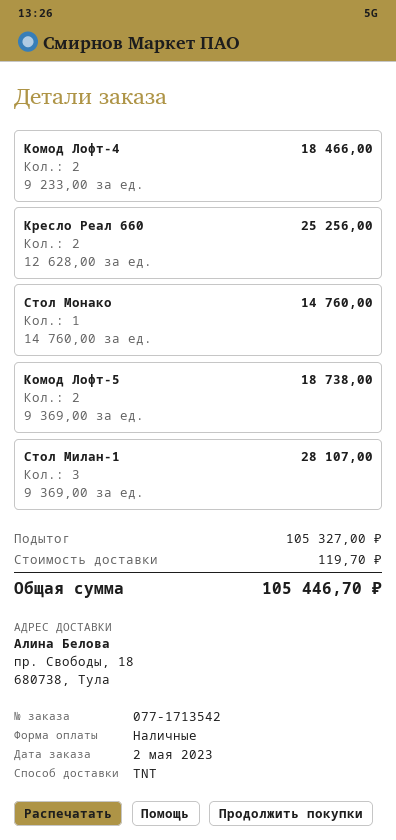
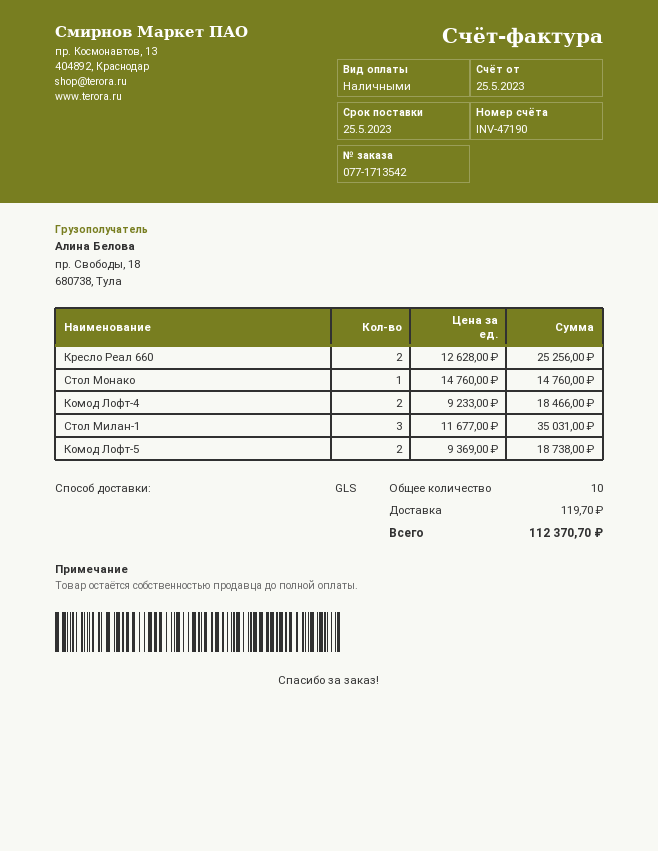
shipping method: TNT -> GLS
Стол Милан-1: 3 x 9369.00 = 28107.00 -> 3 x 11677.00 = 35031.00
total: 105446.70 -> 112370.70

